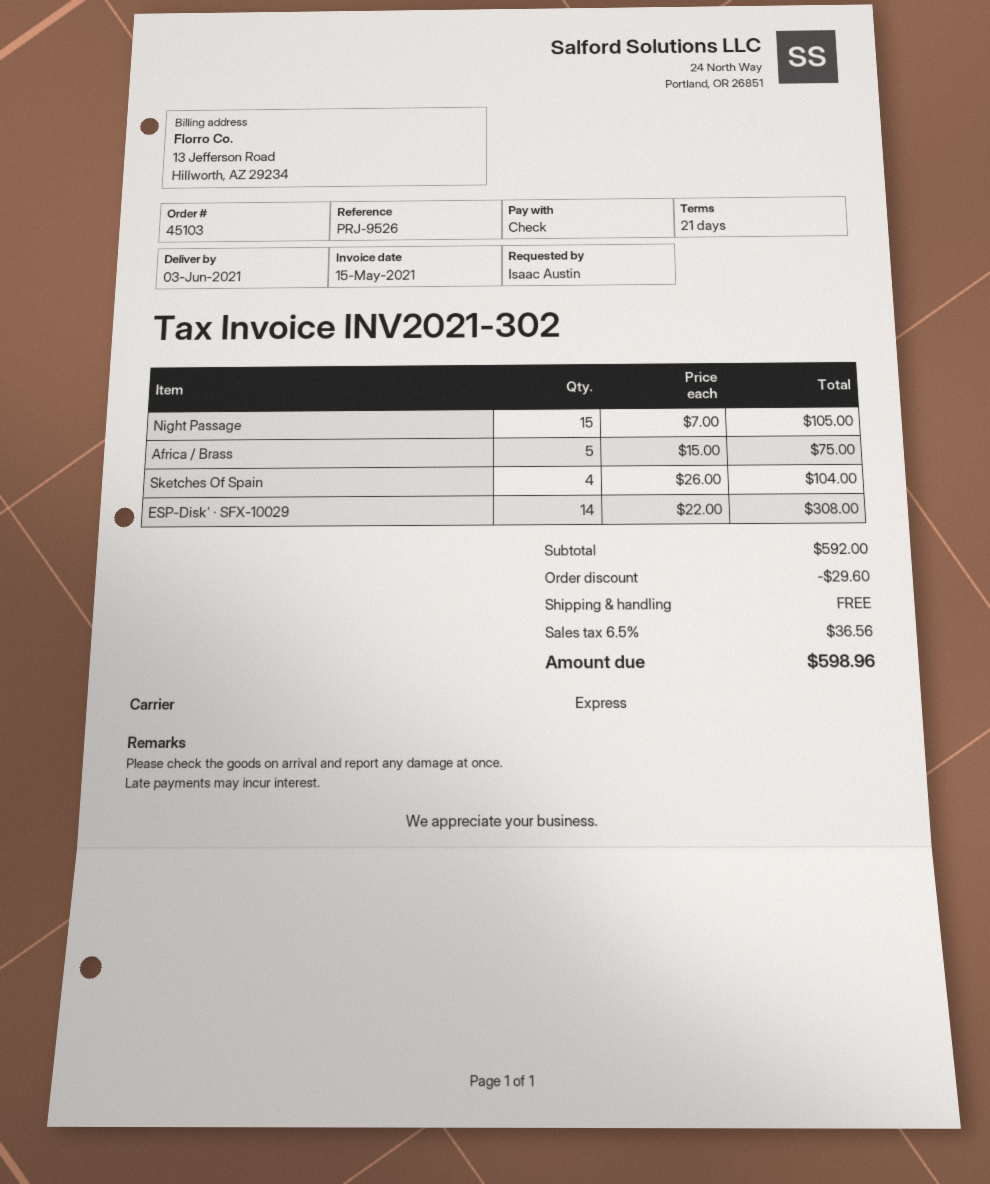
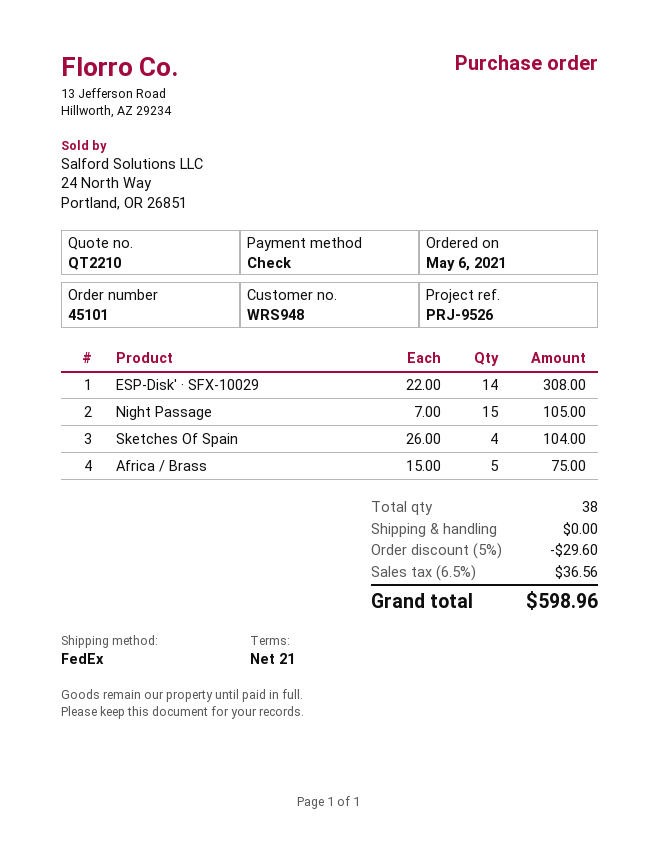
order number: 45103 -> 45101
shipping method: express -> FedEx

